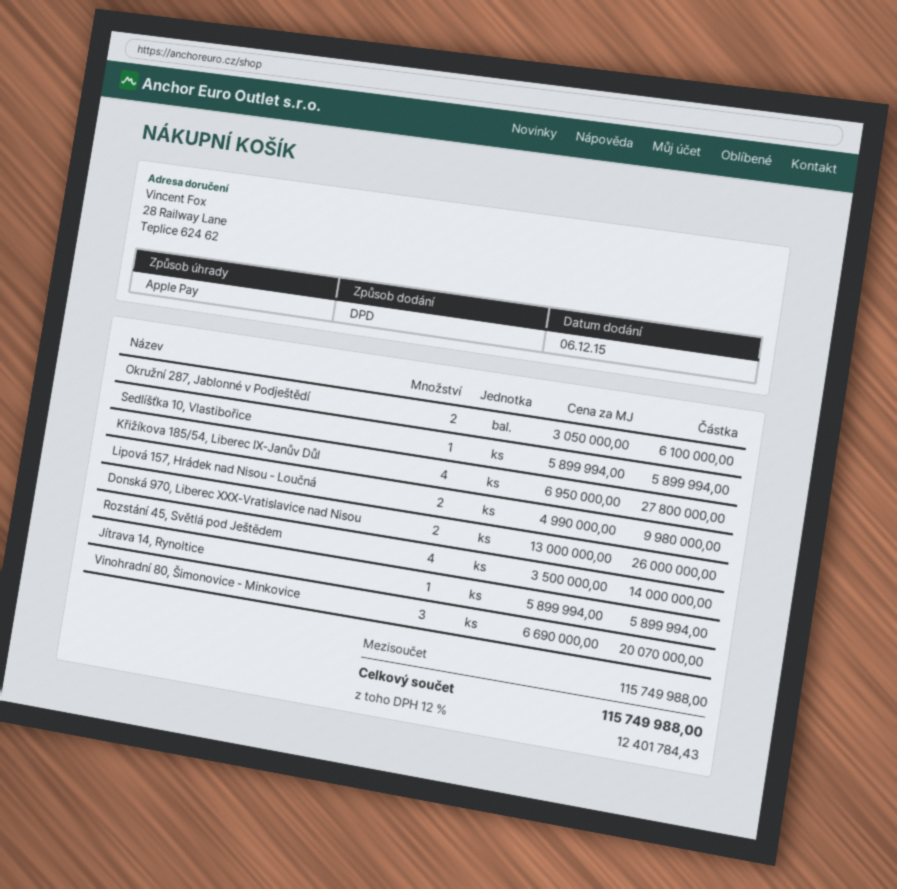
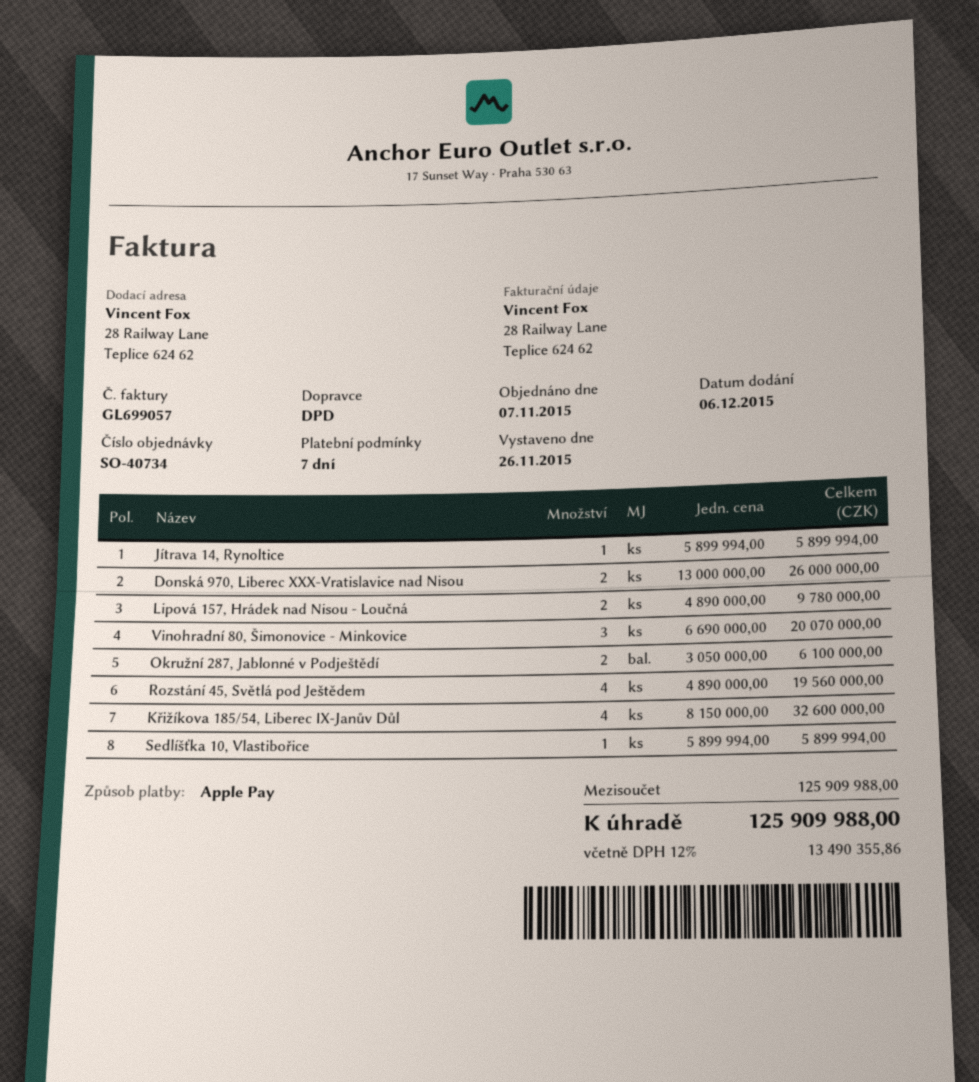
Křižíkova 185/54, Liberec IX-Janův Důl: 4 x 6950000.00 = 27800000.00 -> 4 x 8150000.00 = 32600000.00
Lipová 157, Hrádek nad Nisou - Loučná: 2 x 4990000.00 = 9980000.00 -> 2 x 4890000.00 = 9780000.00
Rozstání 45, Světlá pod Ještědem: 4 x 3500000.00 = 14000000.00 -> 4 x 4890000.00 = 19560000.00
subtotal: 115749988.00 -> 125909988.00
tax: 12% = 12401784.43 -> 12% = 13490355.86
total: 115749988.00 -> 125909988.00

